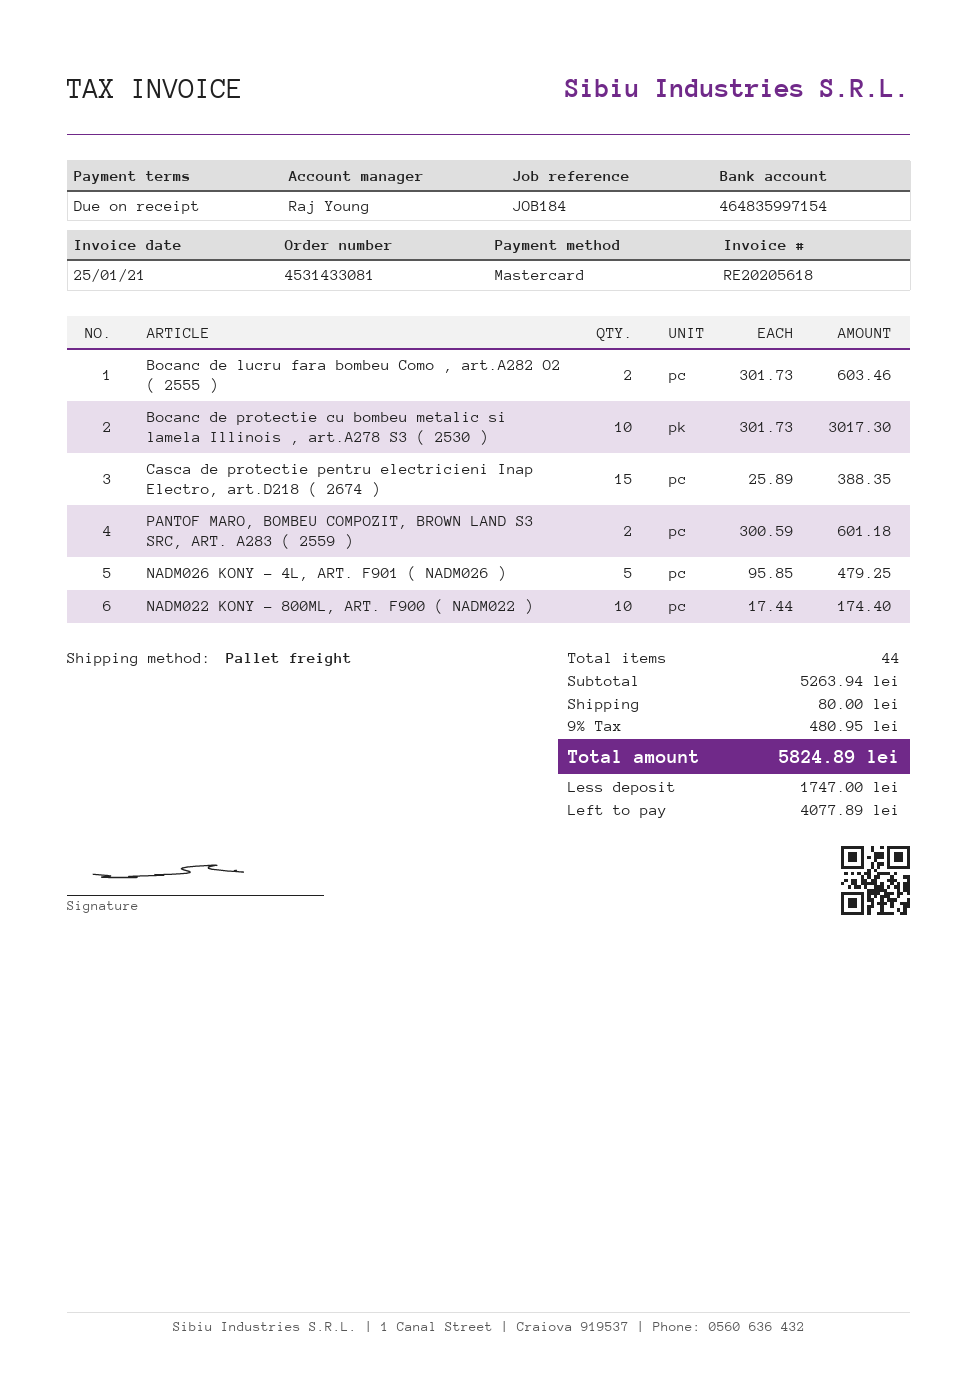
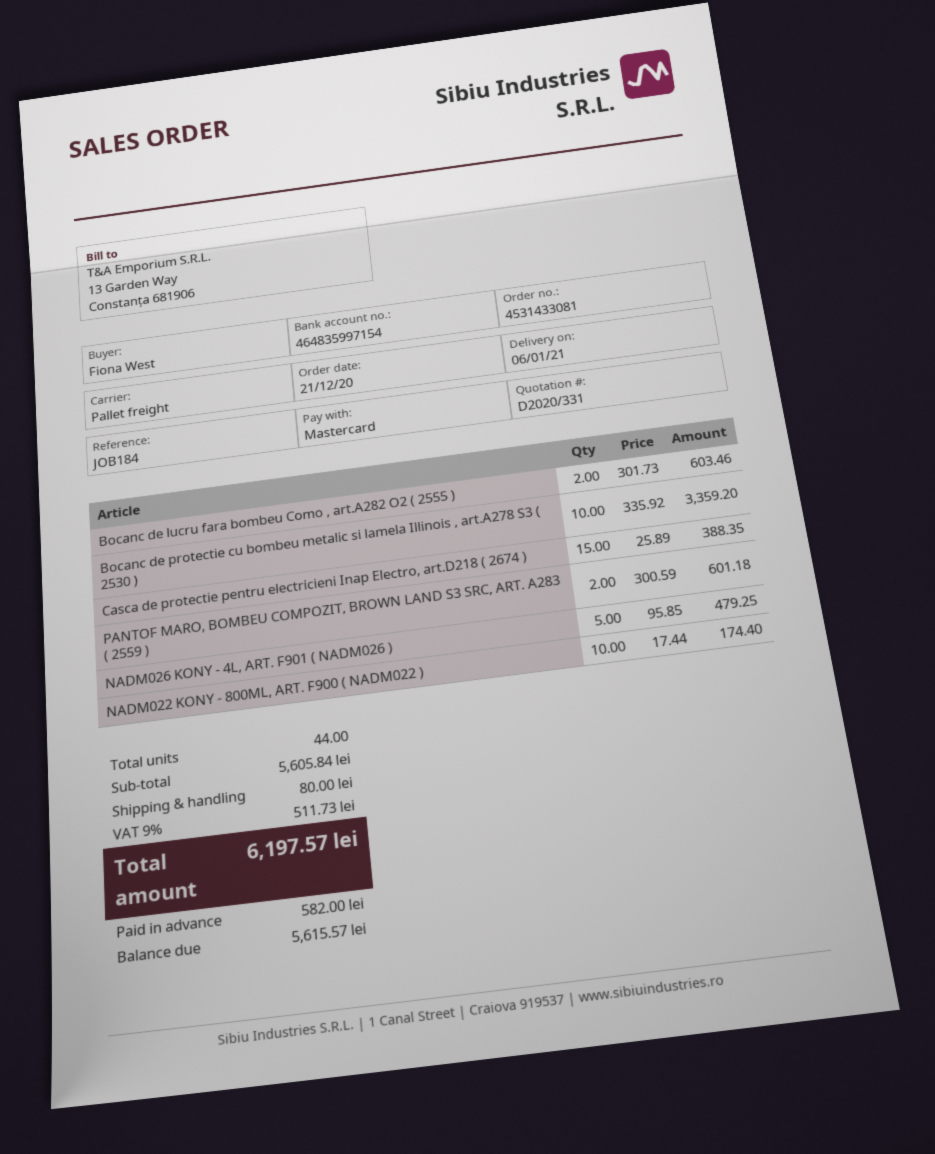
Bocanc de protectie cu bombeu metalic si lamela Illinois , art.A278 S3 ( 2530 ): 10 x 301.73 = 3017.30 -> 10 x 335.92 = 3359.20
subtotal: 5263.94 -> 5605.84
tax: 9% = 480.95 -> 9% = 511.73
total: 5824.89 -> 6197.57
deposit: 1747.00 -> 582.00
balance: 4077.89 -> 5615.57

